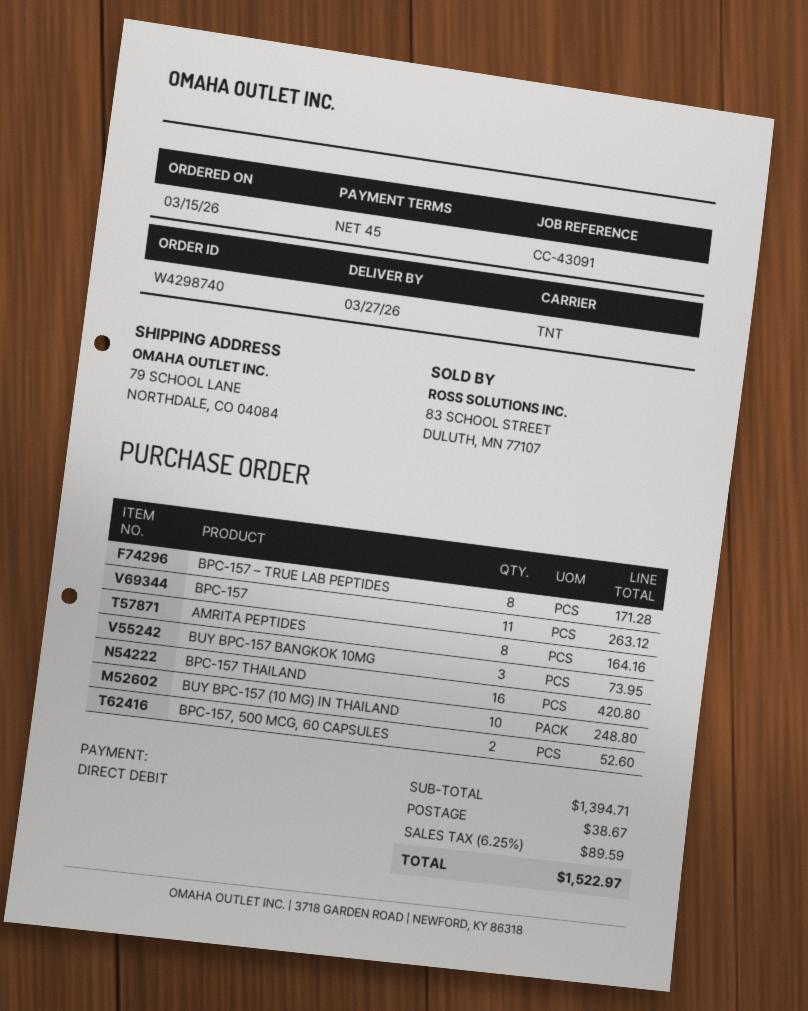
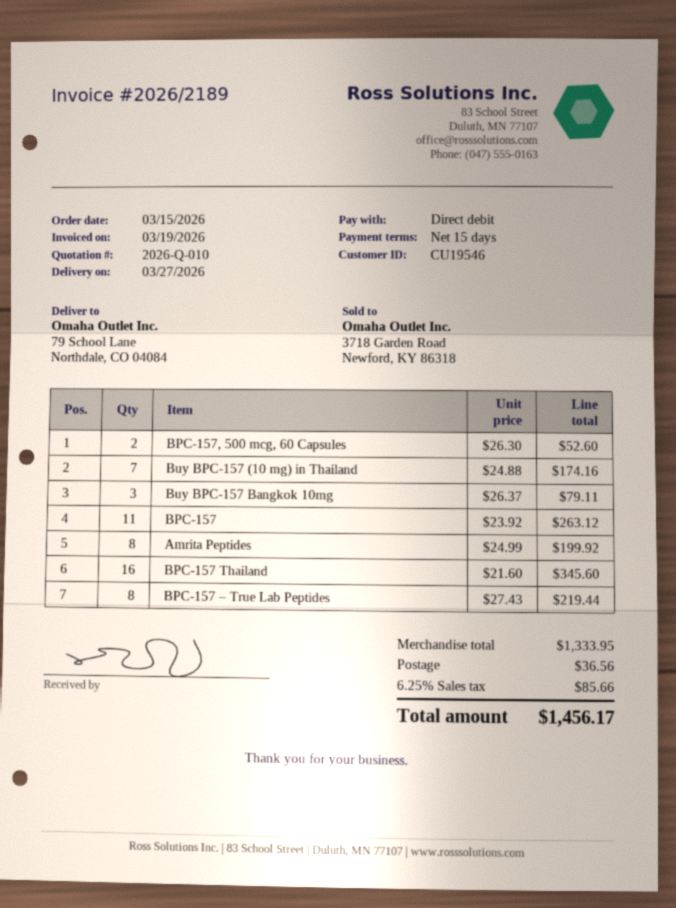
payment terms: 45 days -> 15 days
BPC-157 – TRUE LAB PEPTIDES: 8 for 171.28 -> 8 for 219.44
AMRITA PEPTIDES: 8 for 164.16 -> 8 for 199.92
BUY BPC-157 BANGKOK 10MG: 3 for 73.95 -> 3 for 79.11
BPC-157 THAILAND: 16 for 420.80 -> 16 for 345.60
BUY BPC-157 (10 MG) IN THAILAND: 10 for 248.80 -> 7 for 174.16
subtotal: 1394.71 -> 1333.95
shipping: 38.67 -> 36.56
tax: 6.25% = 89.59 -> 6.25% = 85.66
total: 1522.97 -> 1456.17

